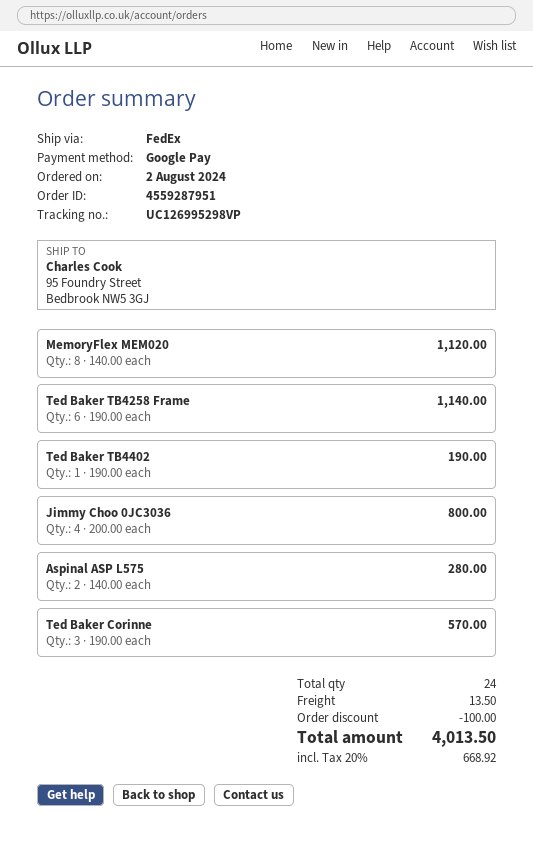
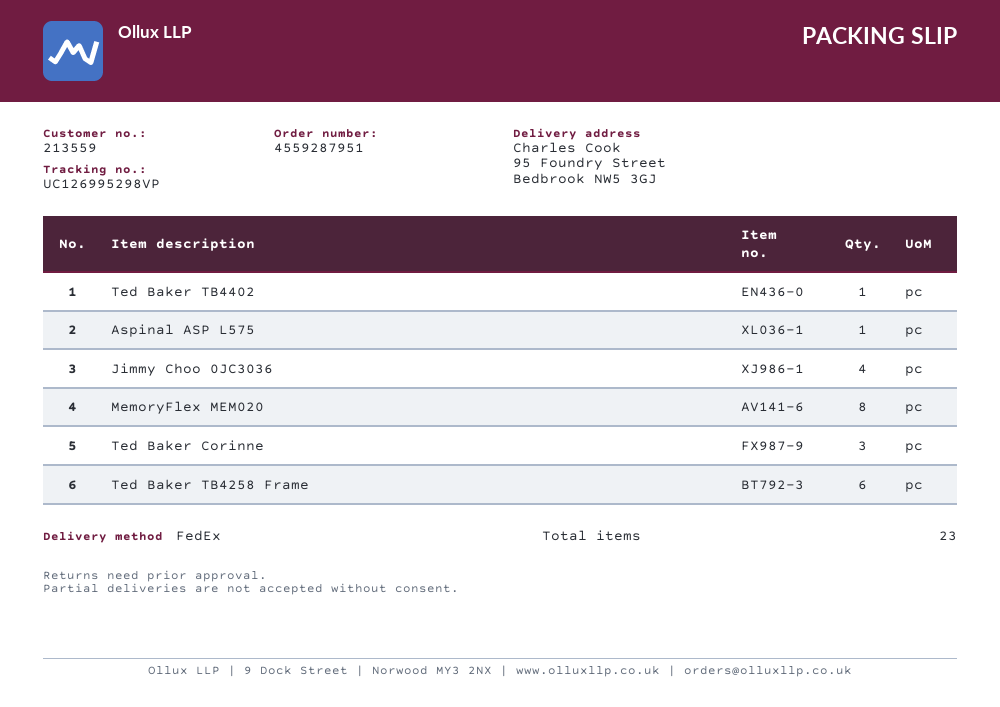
Aspinal ASP L575: 2 -> 1
total quantity: 24 -> 23

